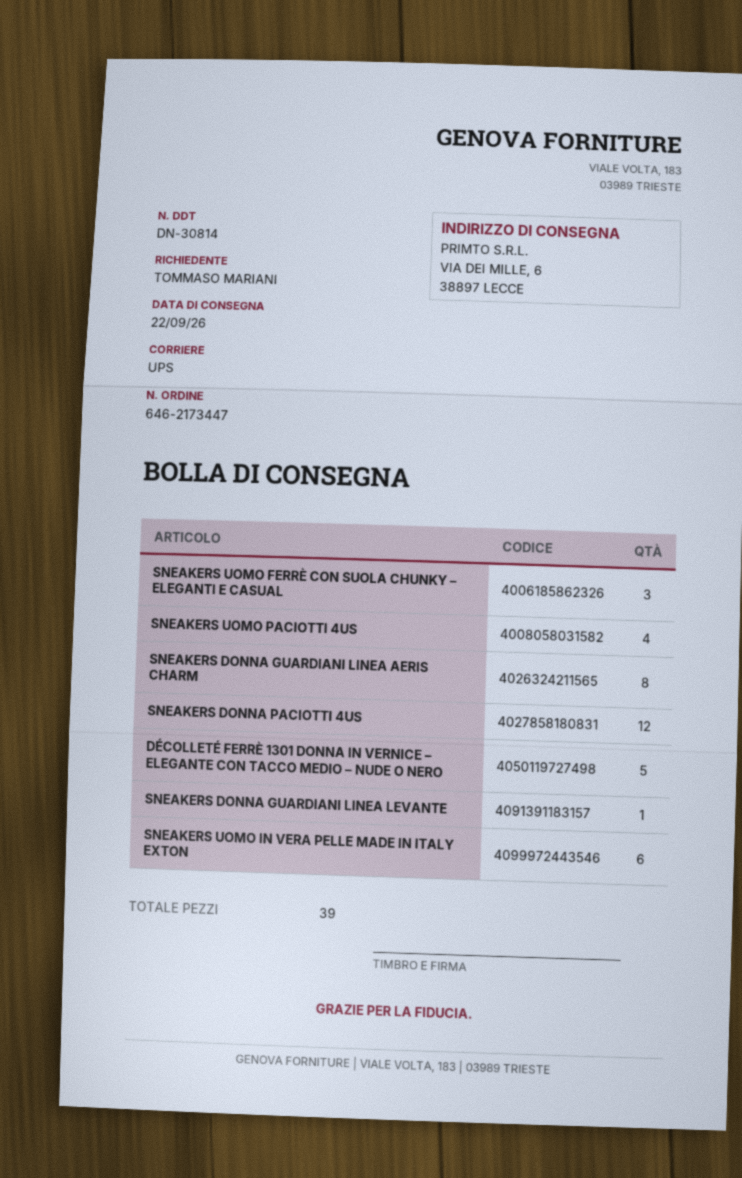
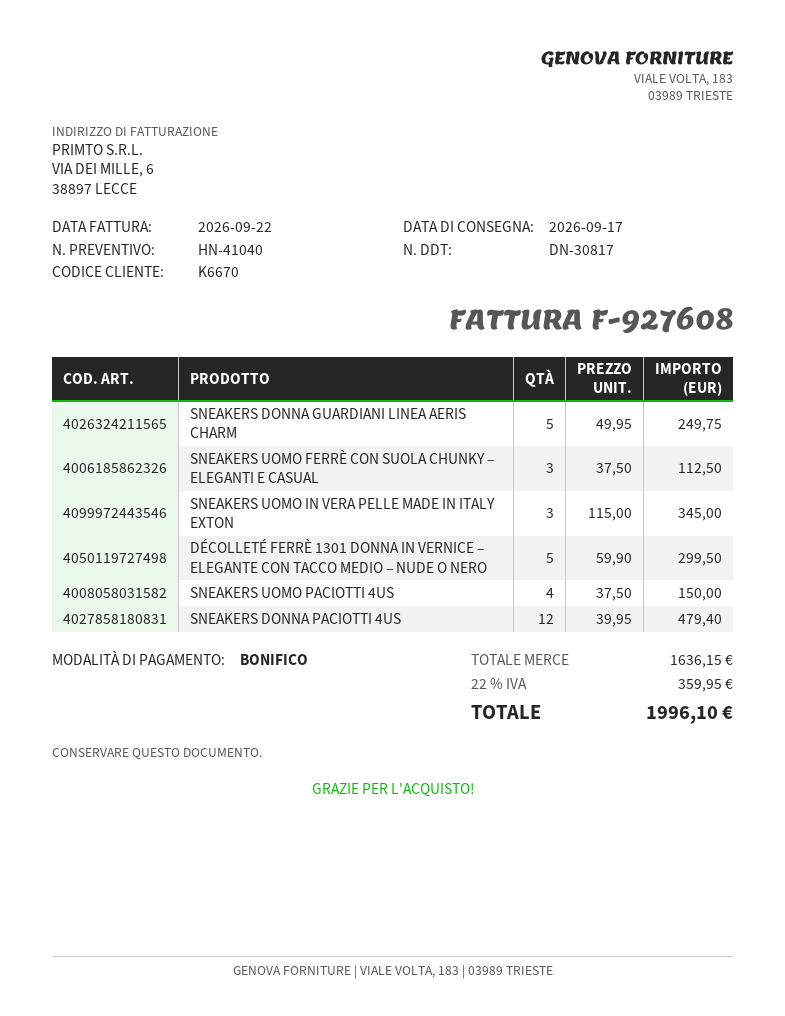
delivery note number: DN-30814 -> DN-30817
delivery date: 2026-09-22 -> 2026-09-17
SNEAKERS DONNA GUARDIANI LINEA AERIS CHARM: 8 -> 5
SNEAKERS DONNA GUARDIANI LINEA LEVANTE: 1 -> none
SNEAKERS UOMO IN VERA PELLE MADE IN ITALY EXTON: 6 -> 3

